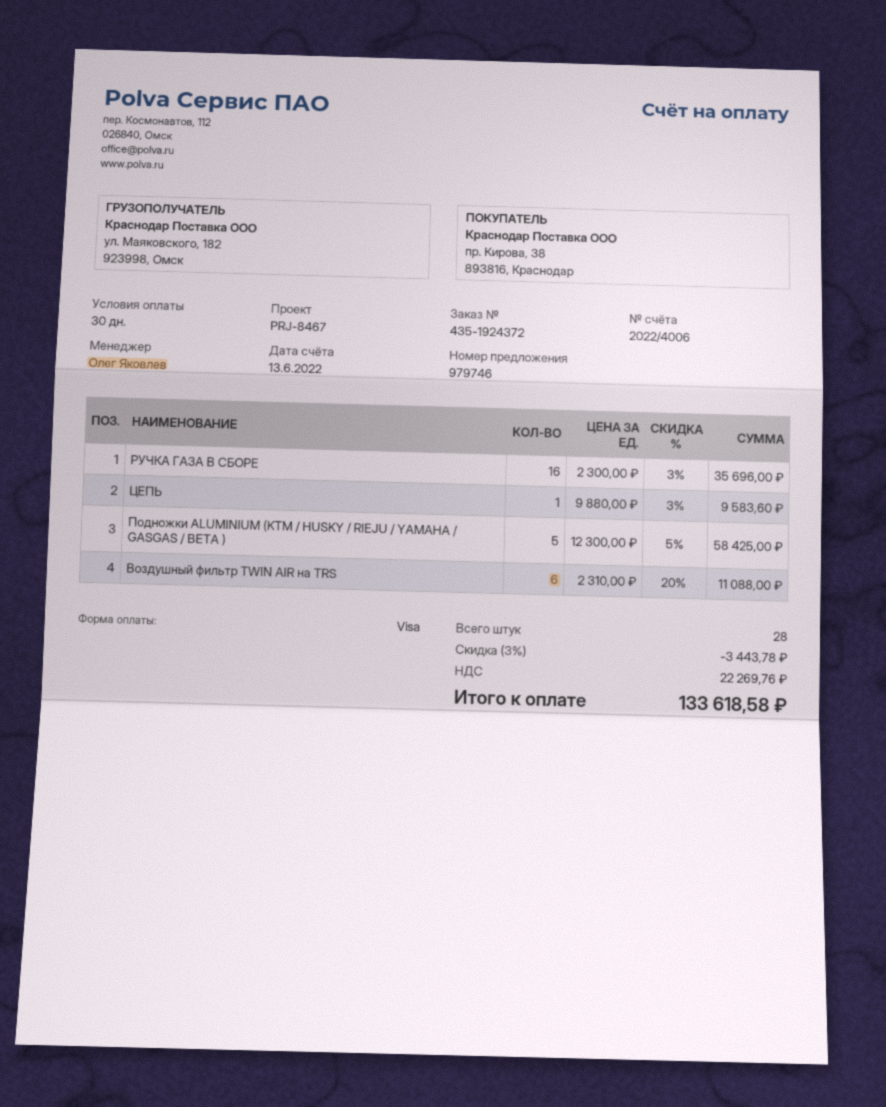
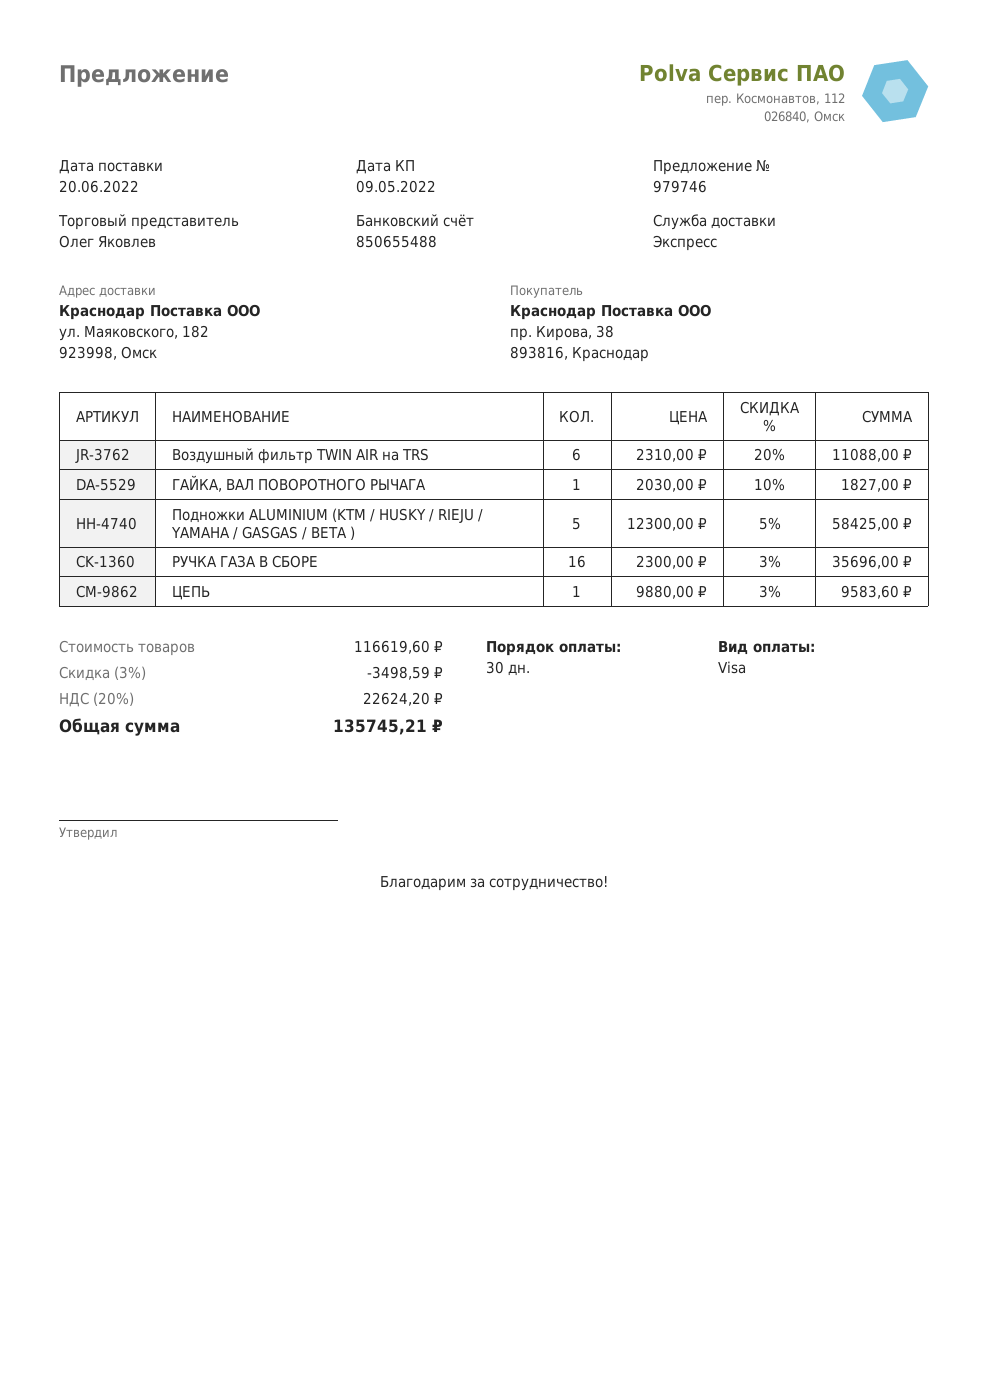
ГАЙКА, ВАЛ ПОВОРОТНОГО РЫЧАГА: none -> 1 x 2030.00 - 10% = 1827.00
discount: 3% = 3443.78 -> 3% = 3498.59
tax: 22269.76 -> 22624.20
total: 133618.58 -> 135745.21

